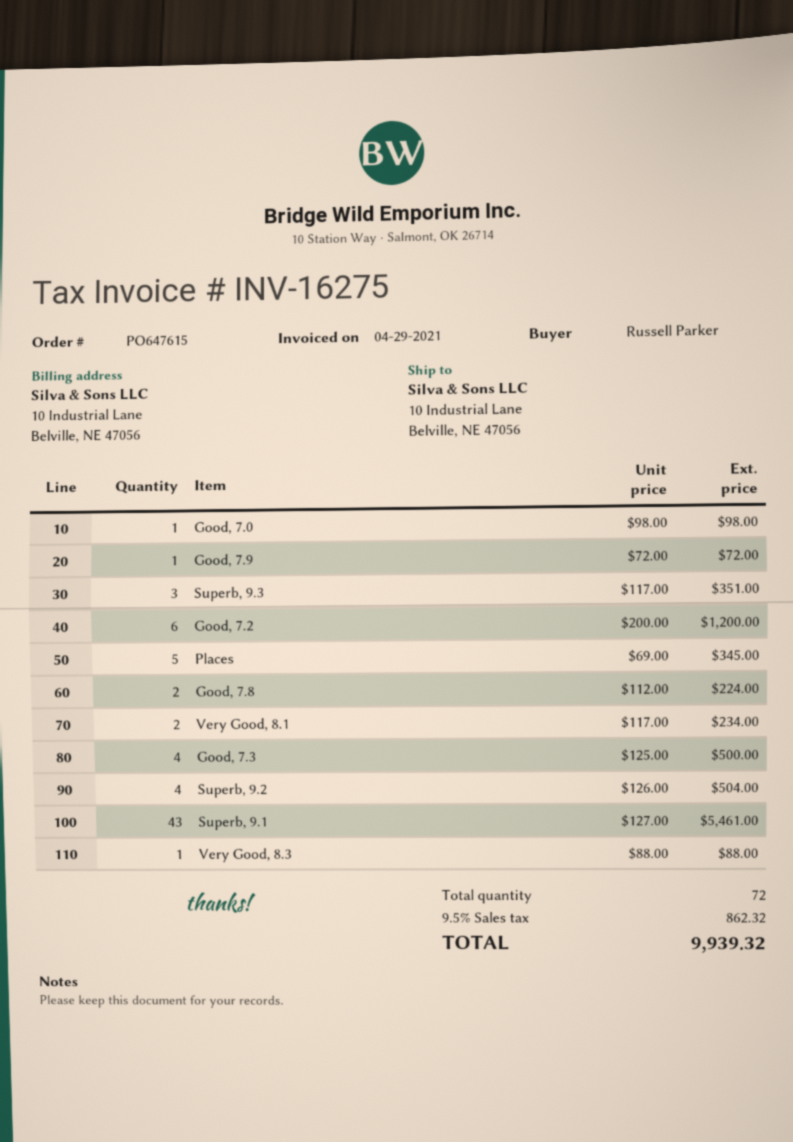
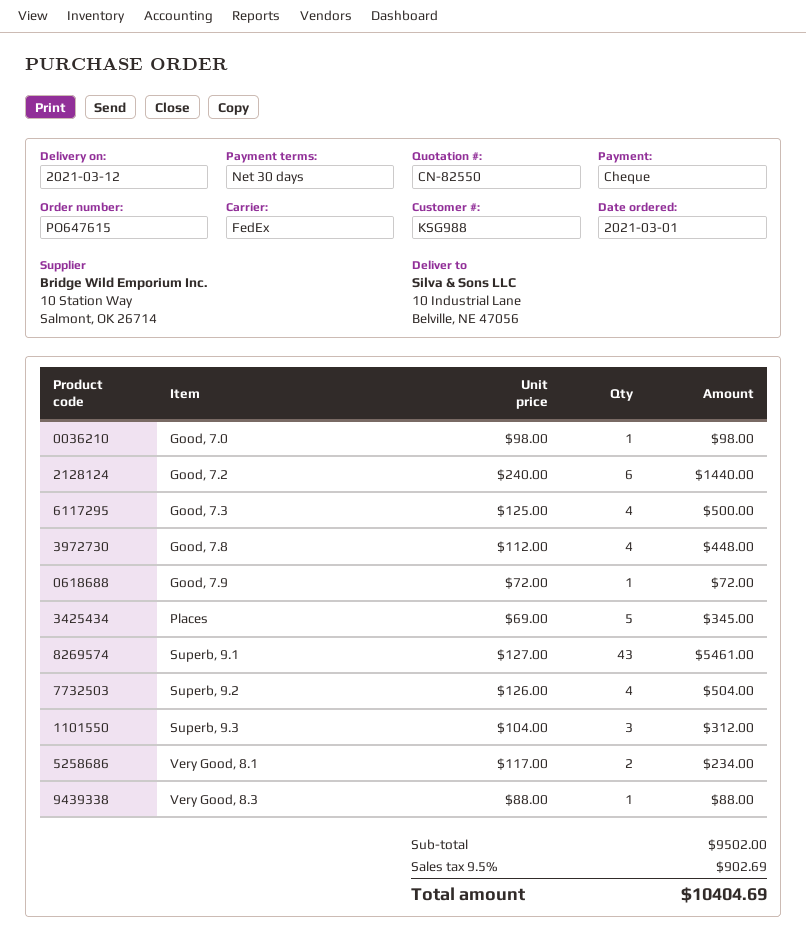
Superb, 9.3: 3 x 117.00 = 351.00 -> 3 x 104.00 = 312.00
Good, 7.2: 6 x 200.00 = 1200.00 -> 6 x 240.00 = 1440.00
Good, 7.8: 2 x 112.00 = 224.00 -> 4 x 112.00 = 448.00
tax: 9.5% = 862.32 -> 9.5% = 902.69
total: 9939.32 -> 10404.69

